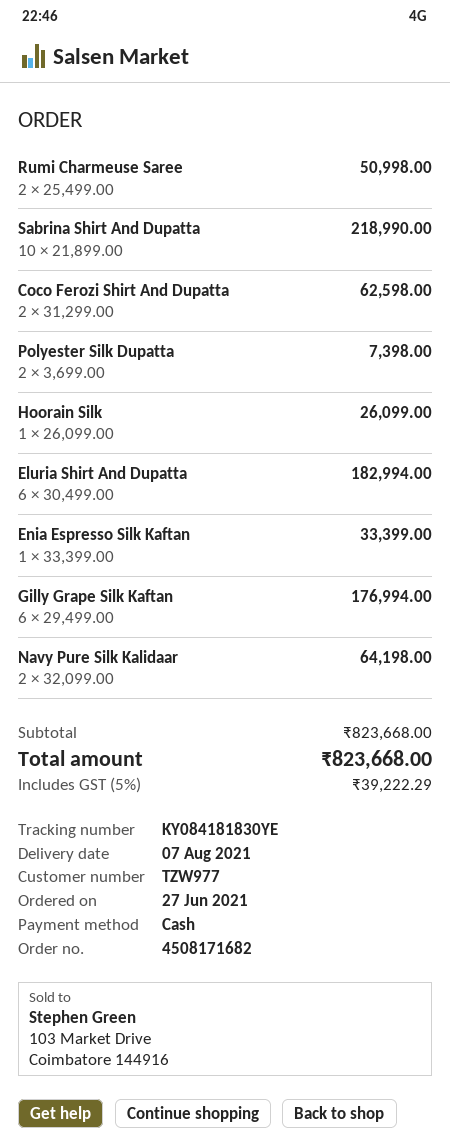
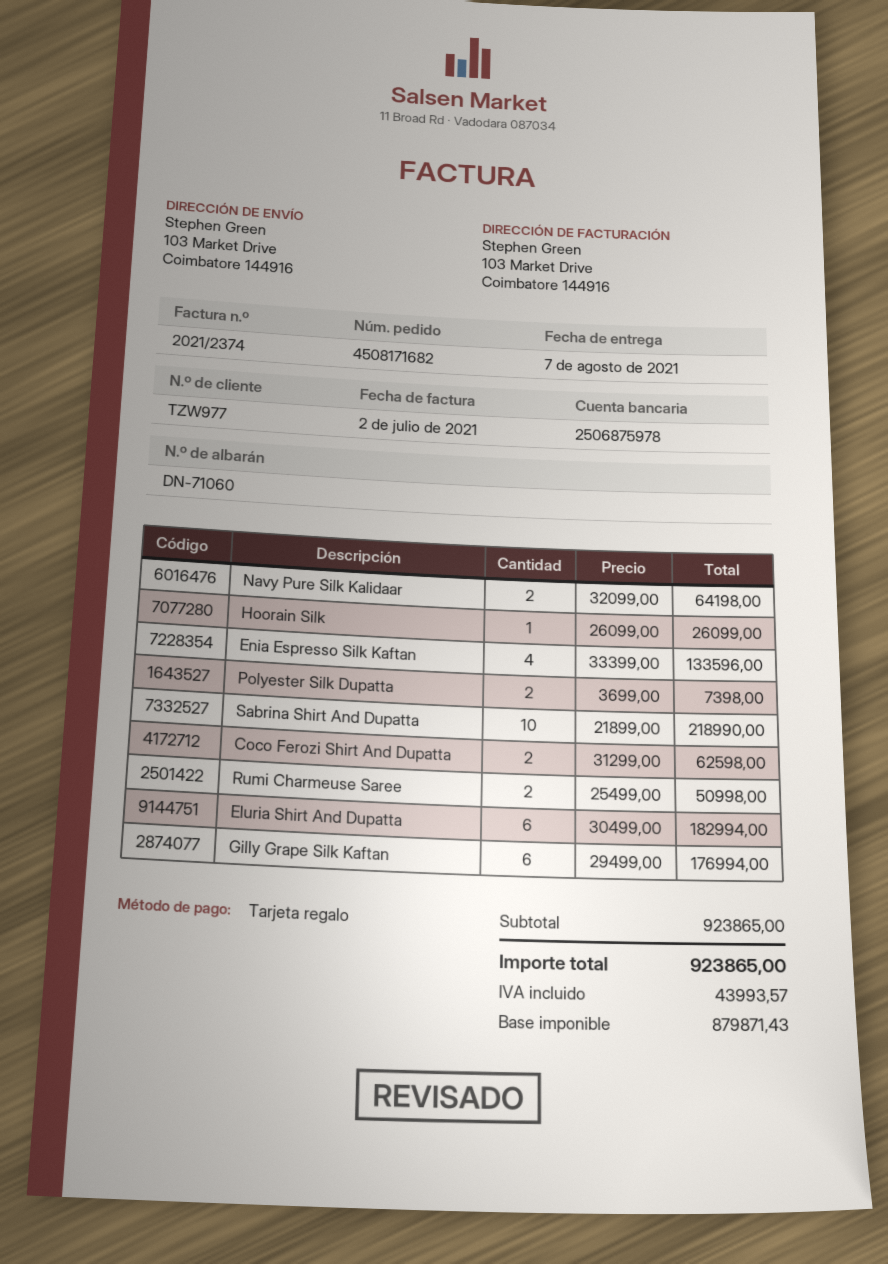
payment method: cash -> gift card
Enia Espresso Silk Kaftan: 1 x 33399.00 = 33399.00 -> 4 x 33399.00 = 133596.00
subtotal: 823668.00 -> 923865.00
tax: 39222.29 -> 43993.57
total: 823668.00 -> 923865.00

